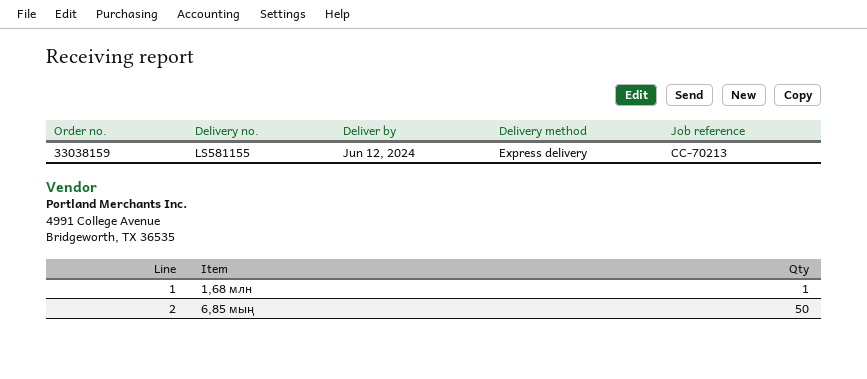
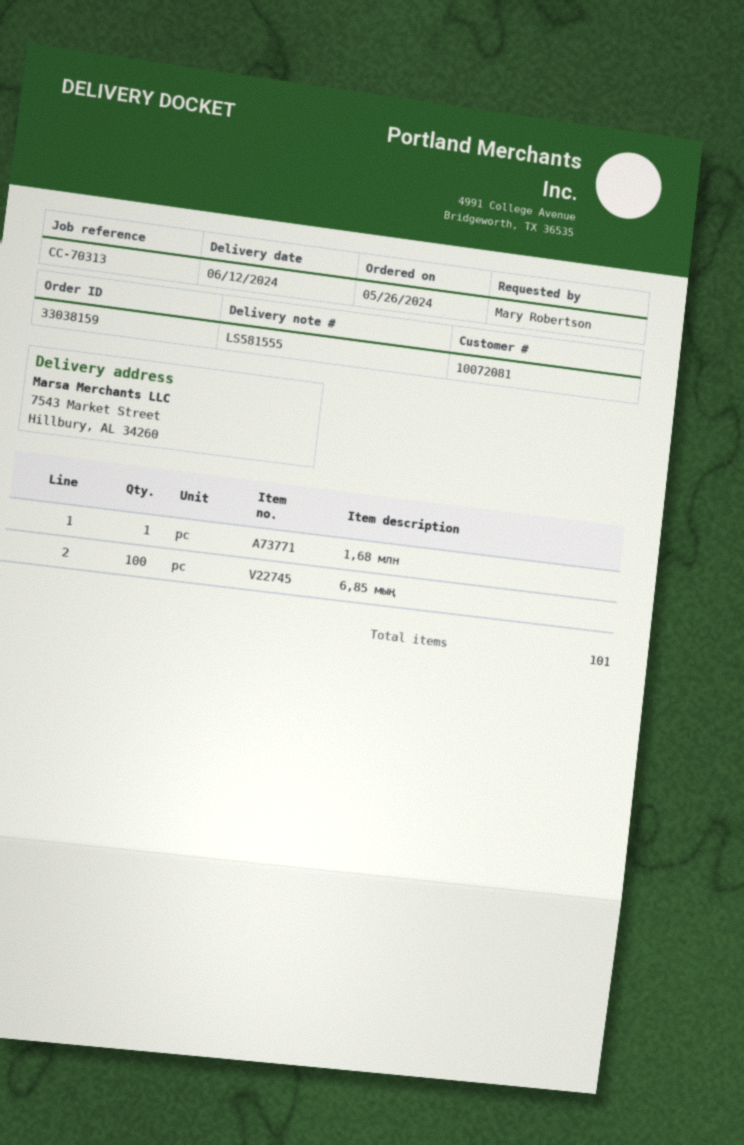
delivery note number: LS581155 -> LS581555
reference: CC-70213 -> CC-70313
6,85 мың: 50 -> 100

